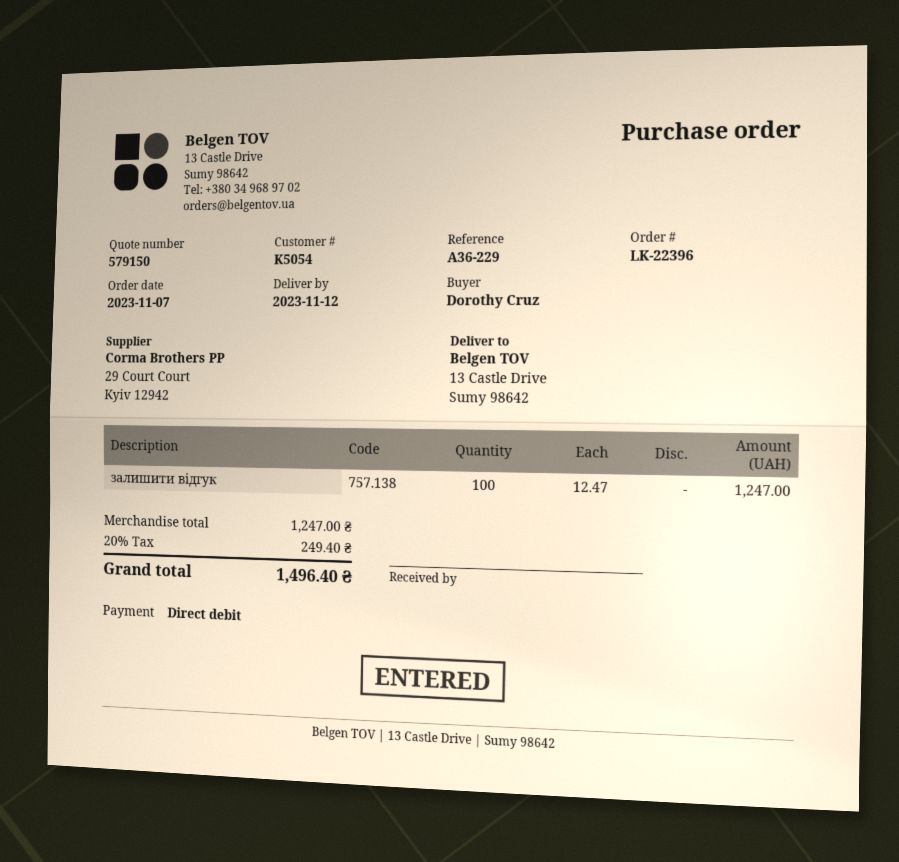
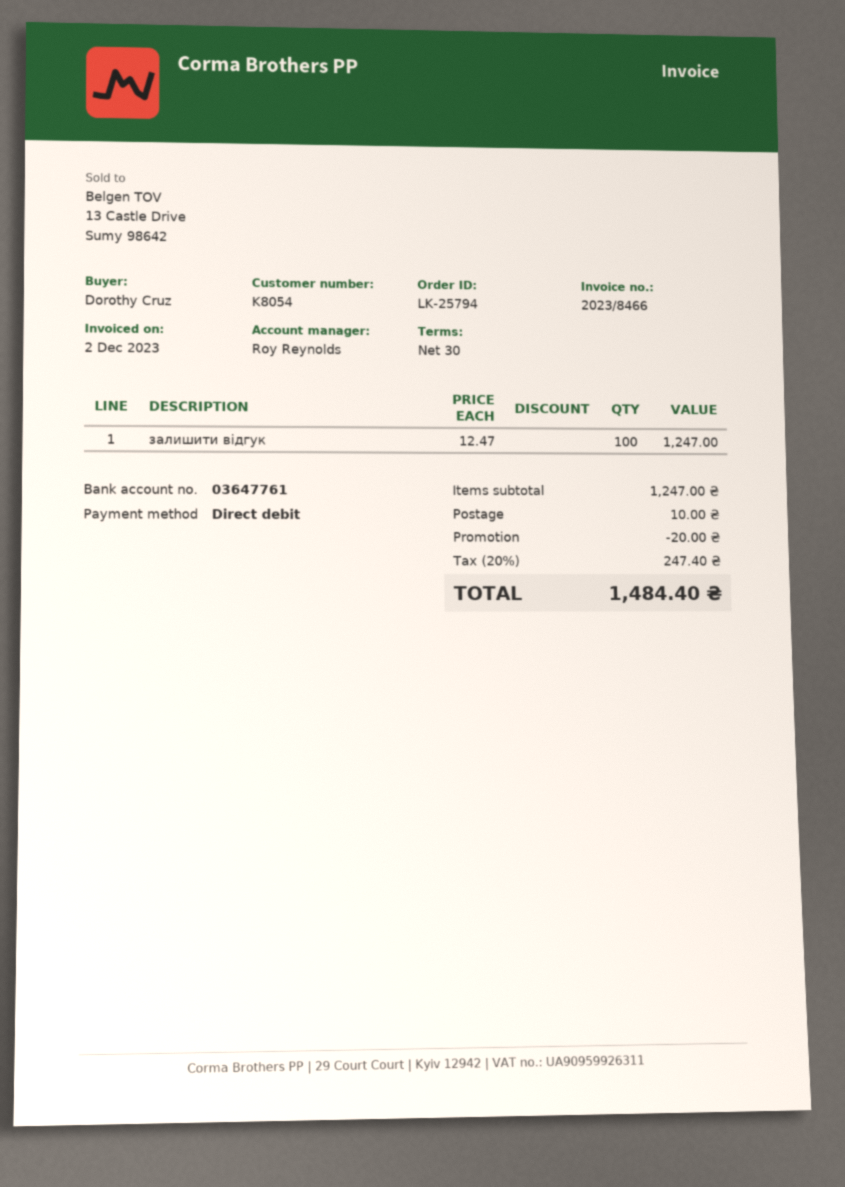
order number: LK-22396 -> LK-25794
customer number: K5054 -> K8054
discount: none -> 20.00
shipping: none -> 10.00
tax: 20% = 249.40 -> 20% = 247.40
total: 1496.40 -> 1484.40

